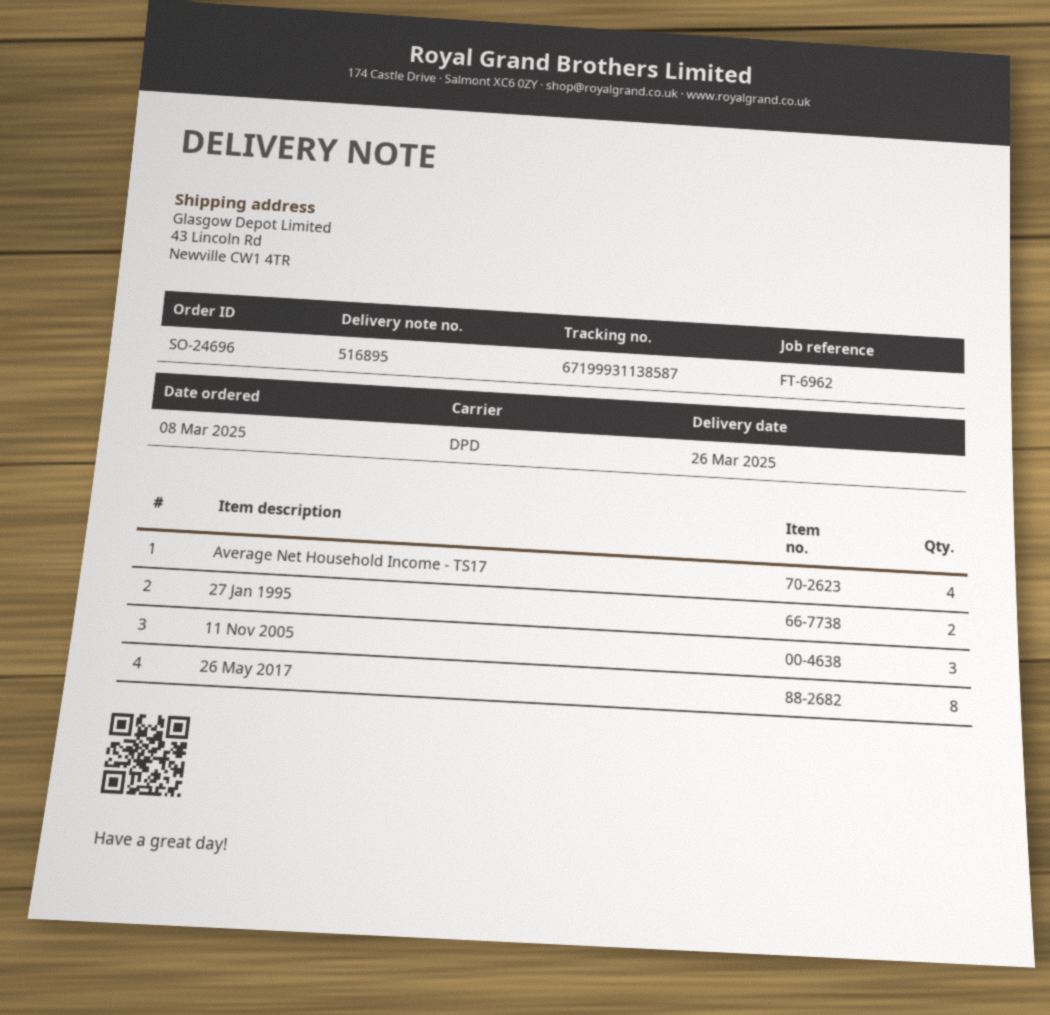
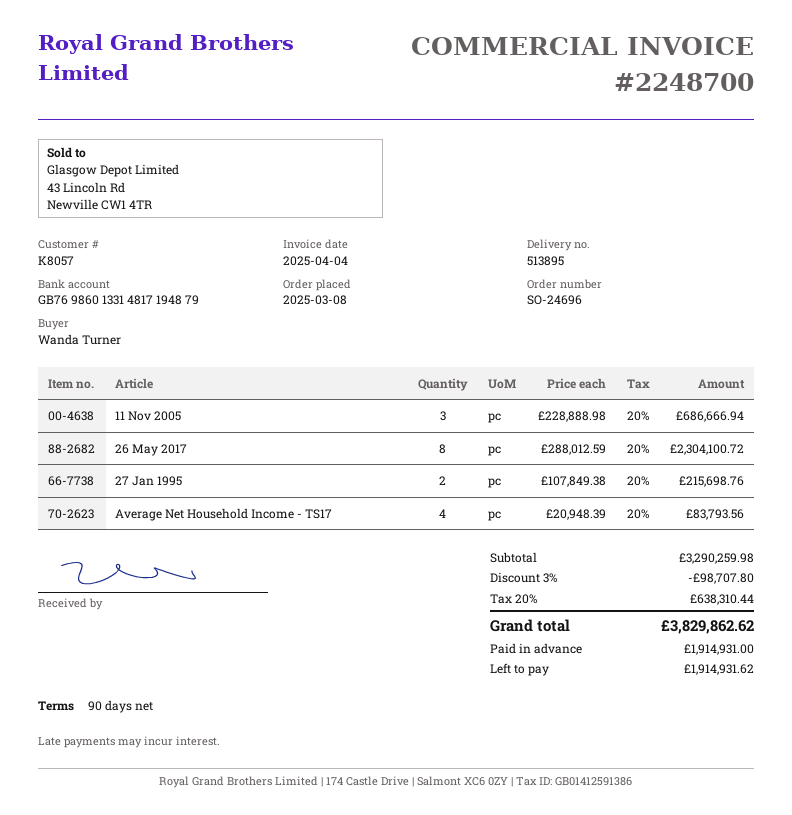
delivery note number: 516895 -> 513895

